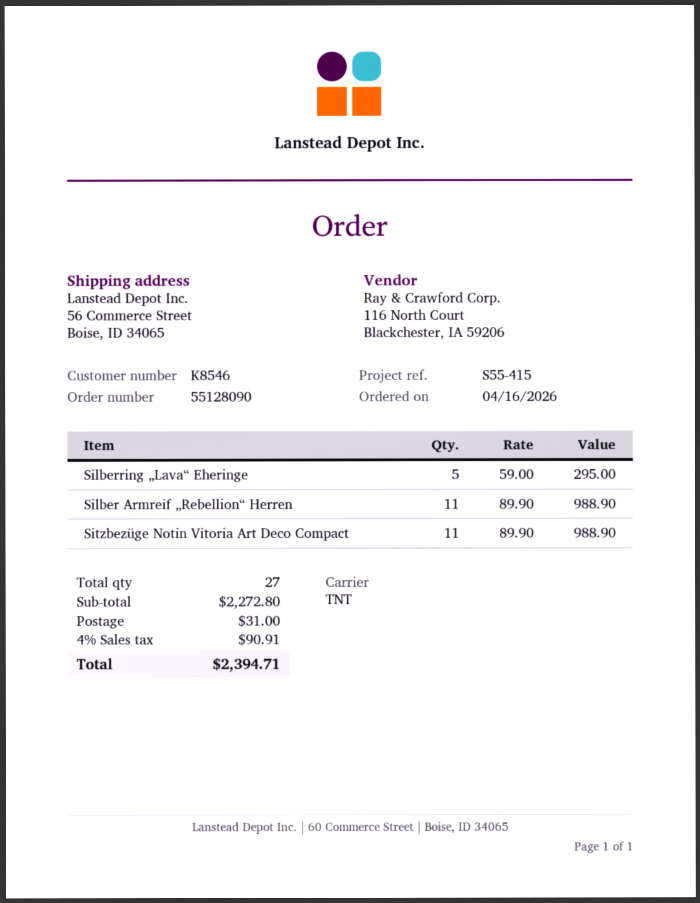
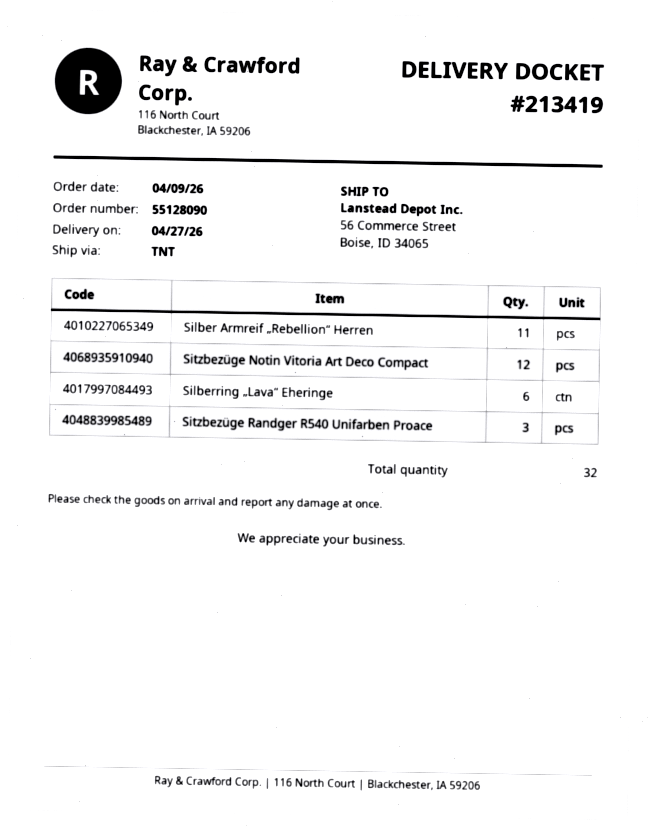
order date: 2026-04-16 -> 2026-04-09
Silberring „Lava“ Eheringe: 5 -> 6
Sitzbezüge Notin Vitoria Art Deco Compact: 11 -> 12
Sitzbezüge Randger R540 Unifarben Proace: none -> 3
total quantity: 27 -> 32

